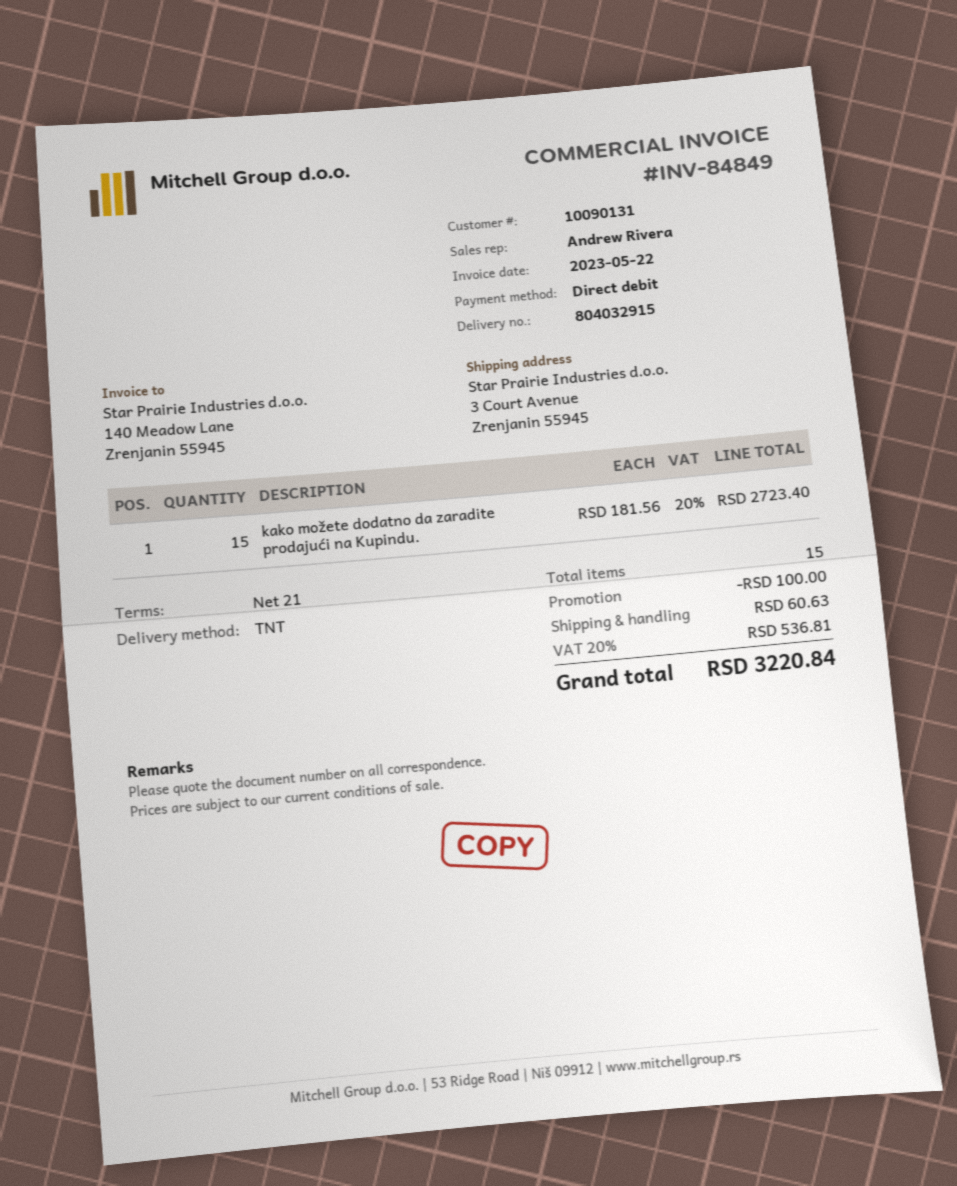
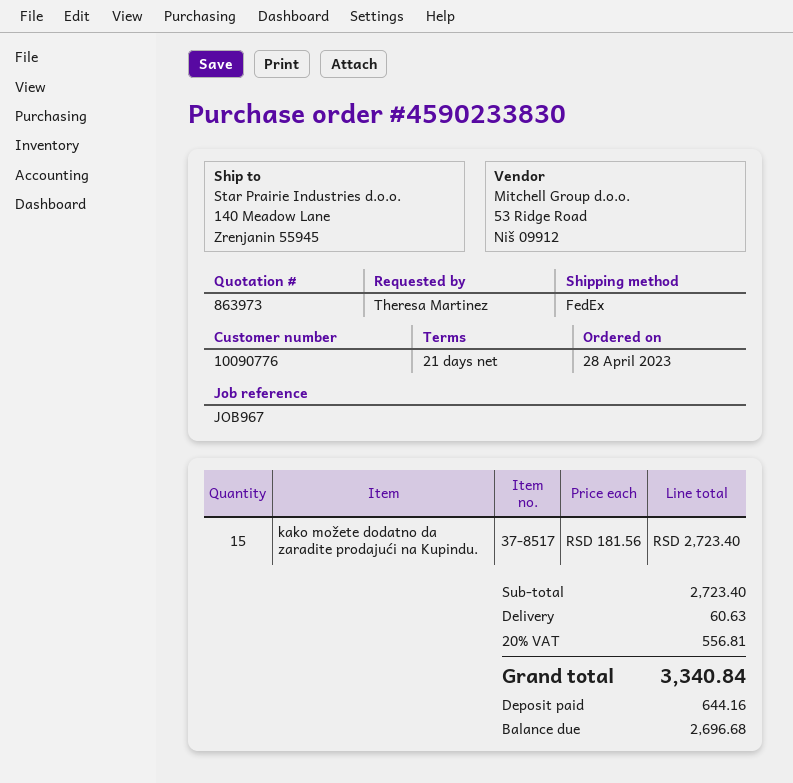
customer number: 10090131 -> 10090776
shipping method: TNT -> FedEx
ship to: 3 Court Avenue, Zrenjanin 55945 -> 140 Meadow Lane, Zrenjanin 55945
discount: 100.00 -> none
tax: 20% = 536.81 -> 20% = 556.81
total: 3220.84 -> 3340.84

